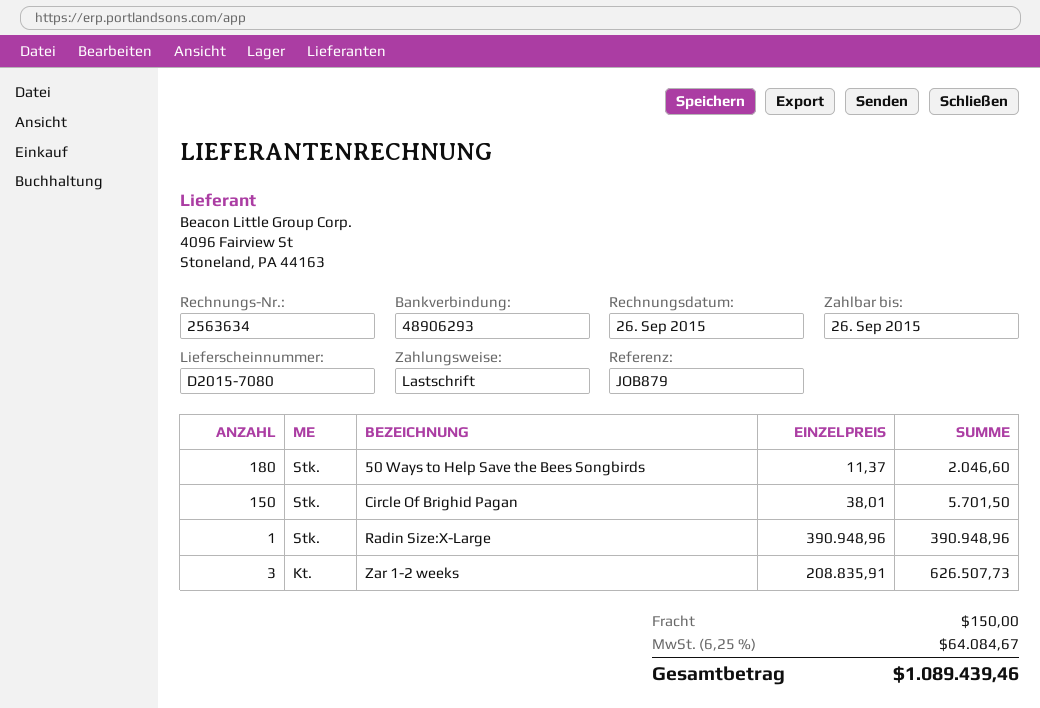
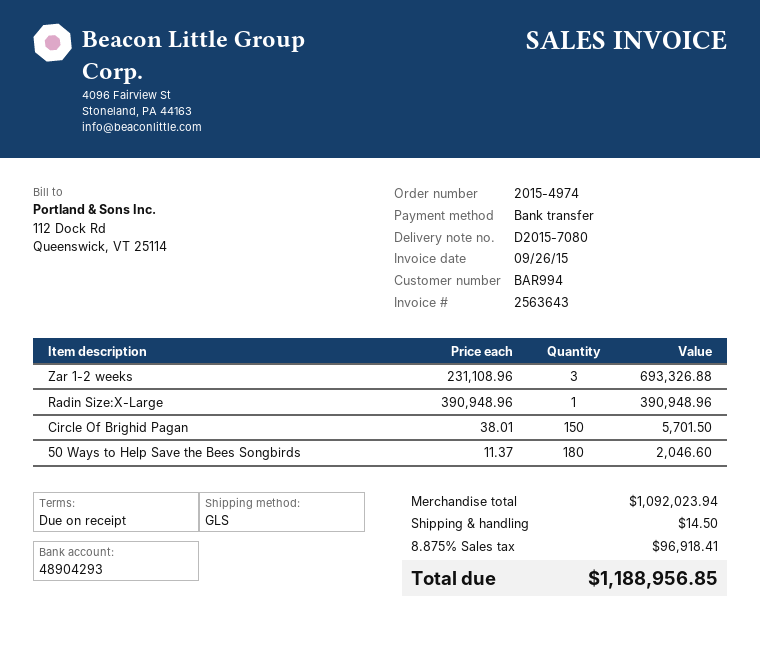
invoice number: 2563634 -> 2563643
payment method: direct debit -> bank transfer
bank account: 48906293 -> 48904293
Zar 1-2 weeks: 3 x 208835.91 = 626507.73 -> 3 x 231108.96 = 693326.88
shipping: 150.00 -> 14.50
tax: 6.25% = 64084.67 -> 8.875% = 96918.41
total: 1089439.46 -> 1188956.85

